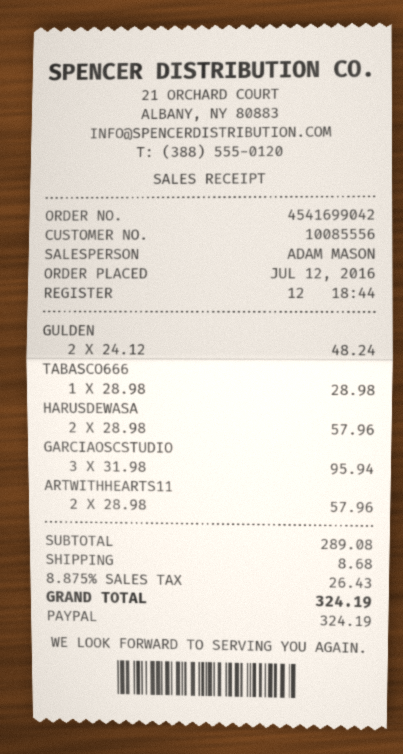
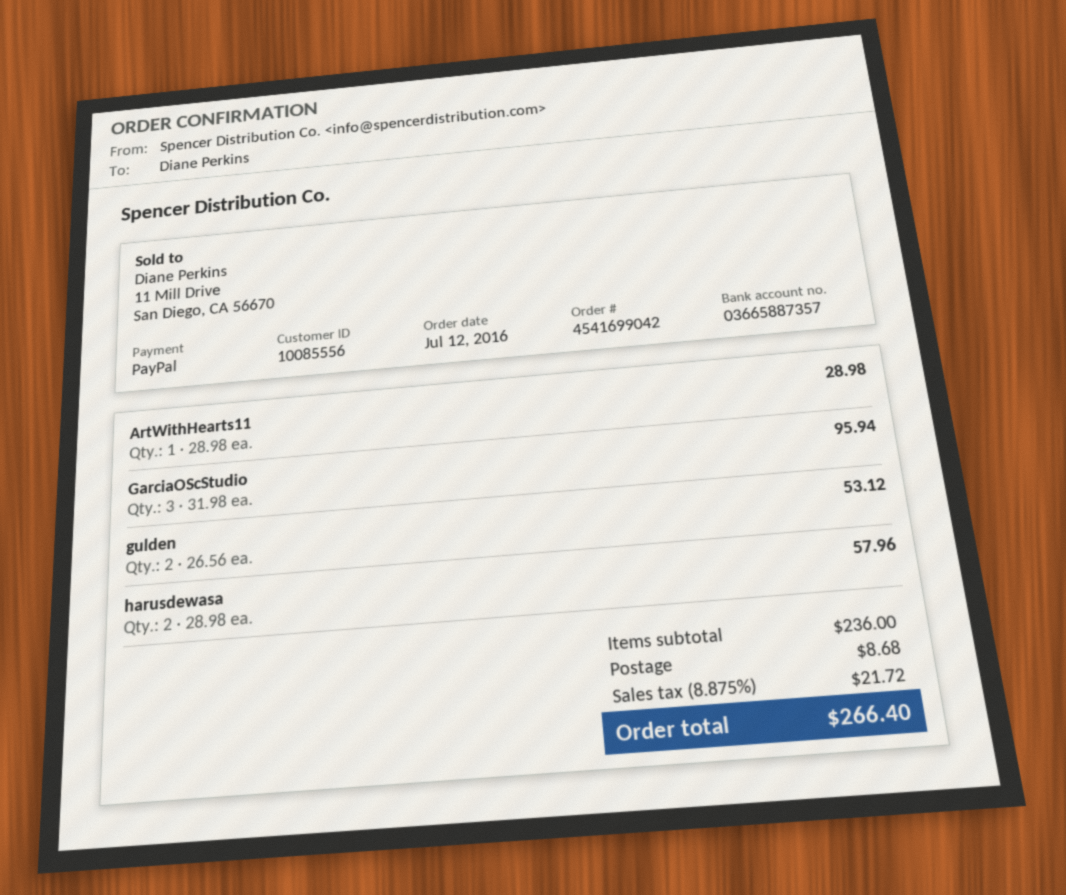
GULDEN: 2 x 24.12 = 48.24 -> 2 x 26.56 = 53.12
TABASCO666: 1 x 28.98 = 28.98 -> none
ARTWITHHEARTS11: 2 x 28.98 = 57.96 -> 1 x 28.98 = 28.98
subtotal: 289.08 -> 236.00
tax: 8.875% = 26.43 -> 8.875% = 21.72
total: 324.19 -> 266.40

